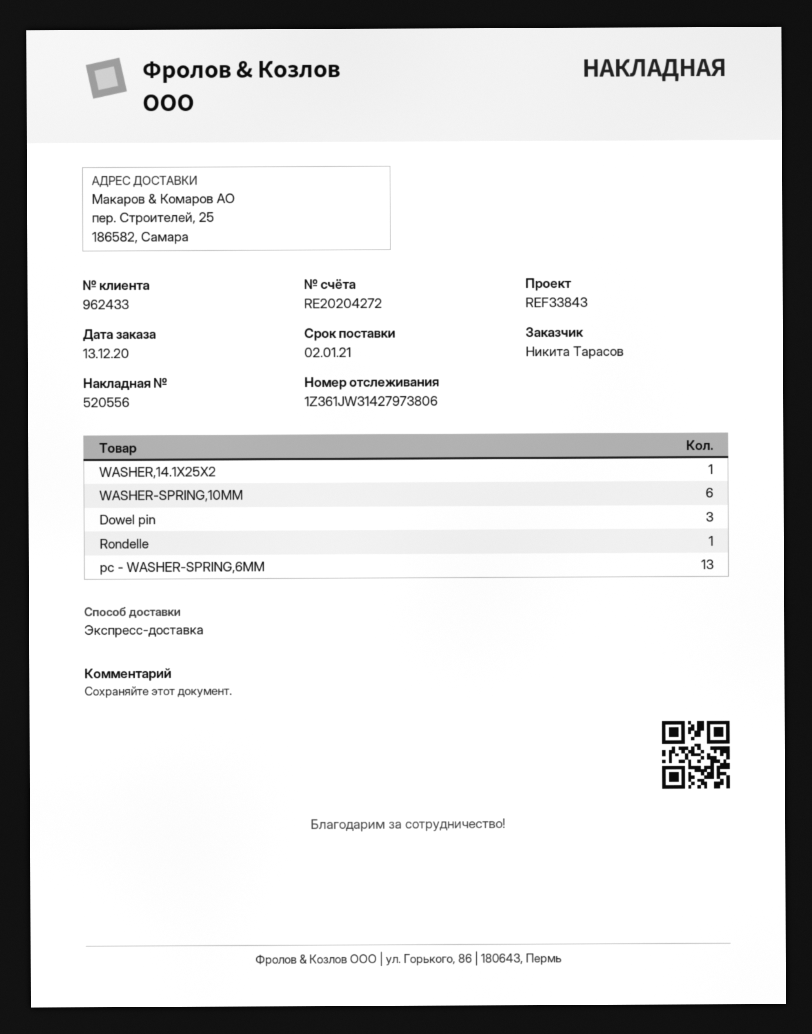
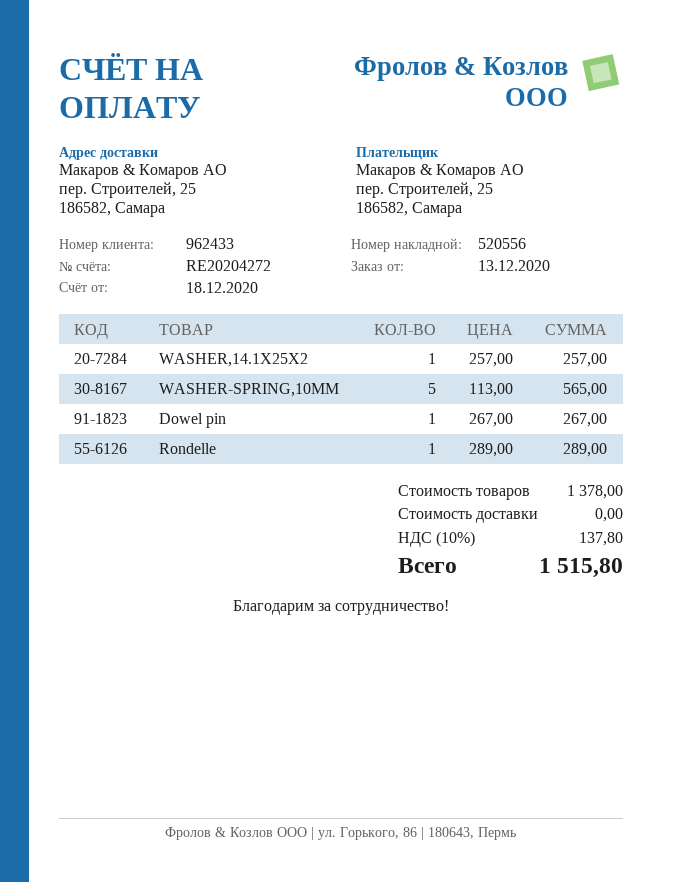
WASHER-SPRING,10MM: 6 -> 5
Dowel pin: 3 -> 1
pc - WASHER-SPRING,6MM: 13 -> none

